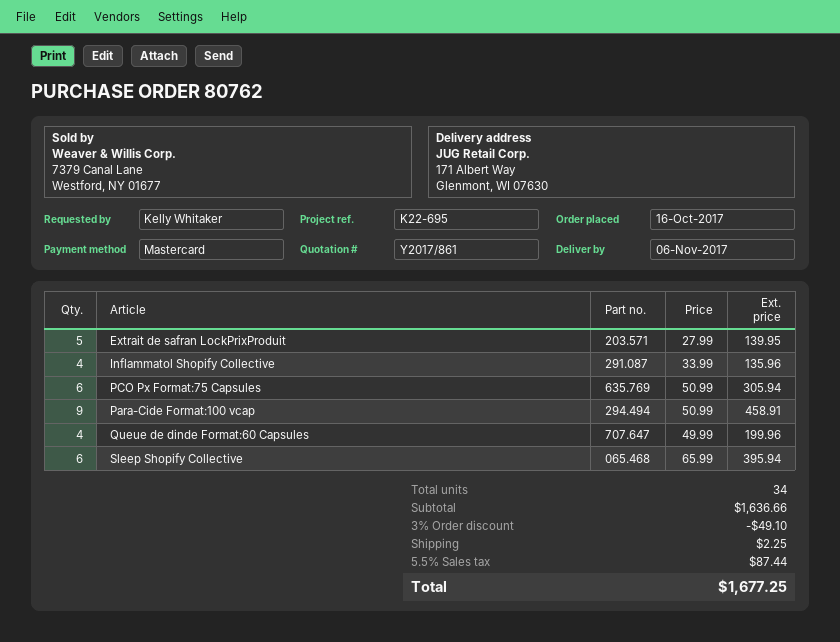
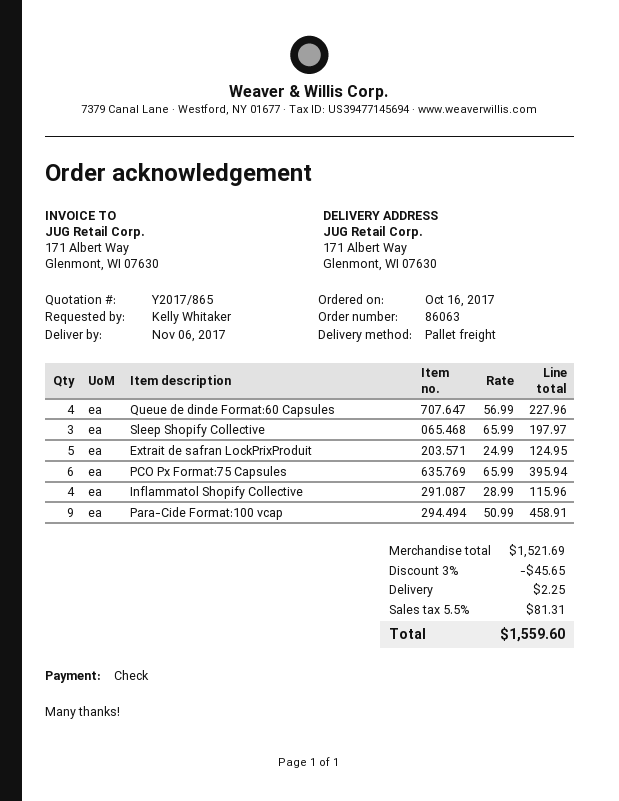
quote number: Y2017/861 -> Y2017/865
order number: 80762 -> 86063
payment method: Mastercard -> cheque
Extrait de safran LockPrixProduit: 5 x 27.99 = 139.95 -> 5 x 24.99 = 124.95
Inflammatol Shopify Collective: 4 x 33.99 = 135.96 -> 4 x 28.99 = 115.96
PCO Px Format:75 Capsules: 6 x 50.99 = 305.94 -> 6 x 65.99 = 395.94
Queue de dinde Format:60 Capsules: 4 x 49.99 = 199.96 -> 4 x 56.99 = 227.96
Sleep Shopify Collective: 6 x 65.99 = 395.94 -> 3 x 65.99 = 197.97
subtotal: 1636.66 -> 1521.69
discount: 3% = 49.10 -> 3% = 45.65
tax: 5.5% = 87.44 -> 5.5% = 81.31
total: 1677.25 -> 1559.60

